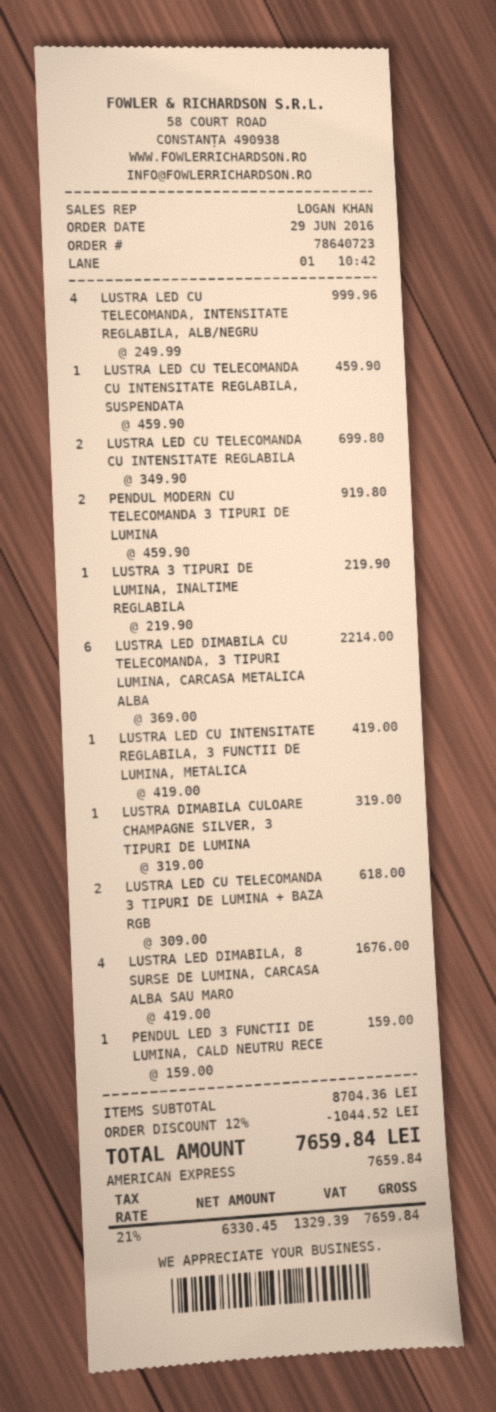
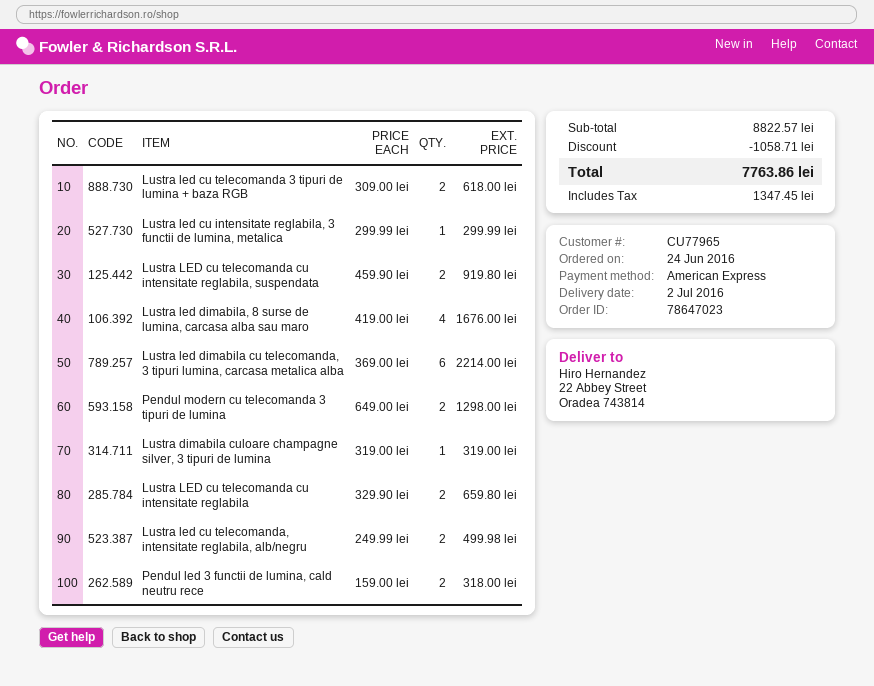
order number: 78640723 -> 78647023
order date: 2016-06-29 -> 2016-06-24
LUSTRA LED CU TELECOMANDA, INTENSITATE REGLABILA, ALB/NEGRU: 4 x 249.99 = 999.96 -> 2 x 249.99 = 499.98
LUSTRA LED CU TELECOMANDA CU INTENSITATE REGLABILA, SUSPENDATA: 1 x 459.90 = 459.90 -> 2 x 459.90 = 919.80
LUSTRA LED CU TELECOMANDA CU INTENSITATE REGLABILA: 2 x 349.90 = 699.80 -> 2 x 329.90 = 659.80
PENDUL MODERN CU TELECOMANDA 3 TIPURI DE LUMINA: 2 x 459.90 = 919.80 -> 2 x 649.00 = 1298.00
LUSTRA 3 TIPURI DE LUMINA, INALTIME REGLABILA: 1 x 219.90 = 219.90 -> none
LUSTRA LED CU INTENSITATE REGLABILA, 3 FUNCTII DE LUMINA, METALICA: 1 x 419.00 = 419.00 -> 1 x 299.99 = 299.99
PENDUL LED 3 FUNCTII DE LUMINA, CALD NEUTRU RECE: 1 x 159.00 = 159.00 -> 2 x 159.00 = 318.00
subtotal: 8704.36 -> 8822.57
discount: 1044.52 -> 1058.71
tax: 1329.39 -> 1347.45
total: 7659.84 -> 7763.86

